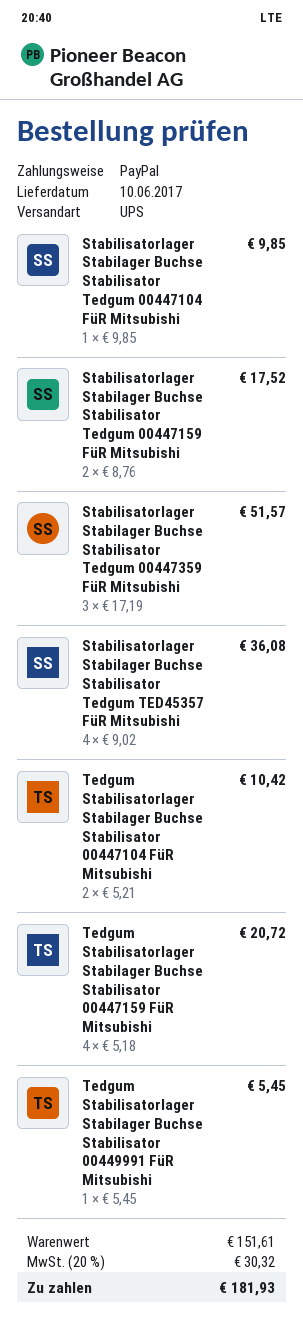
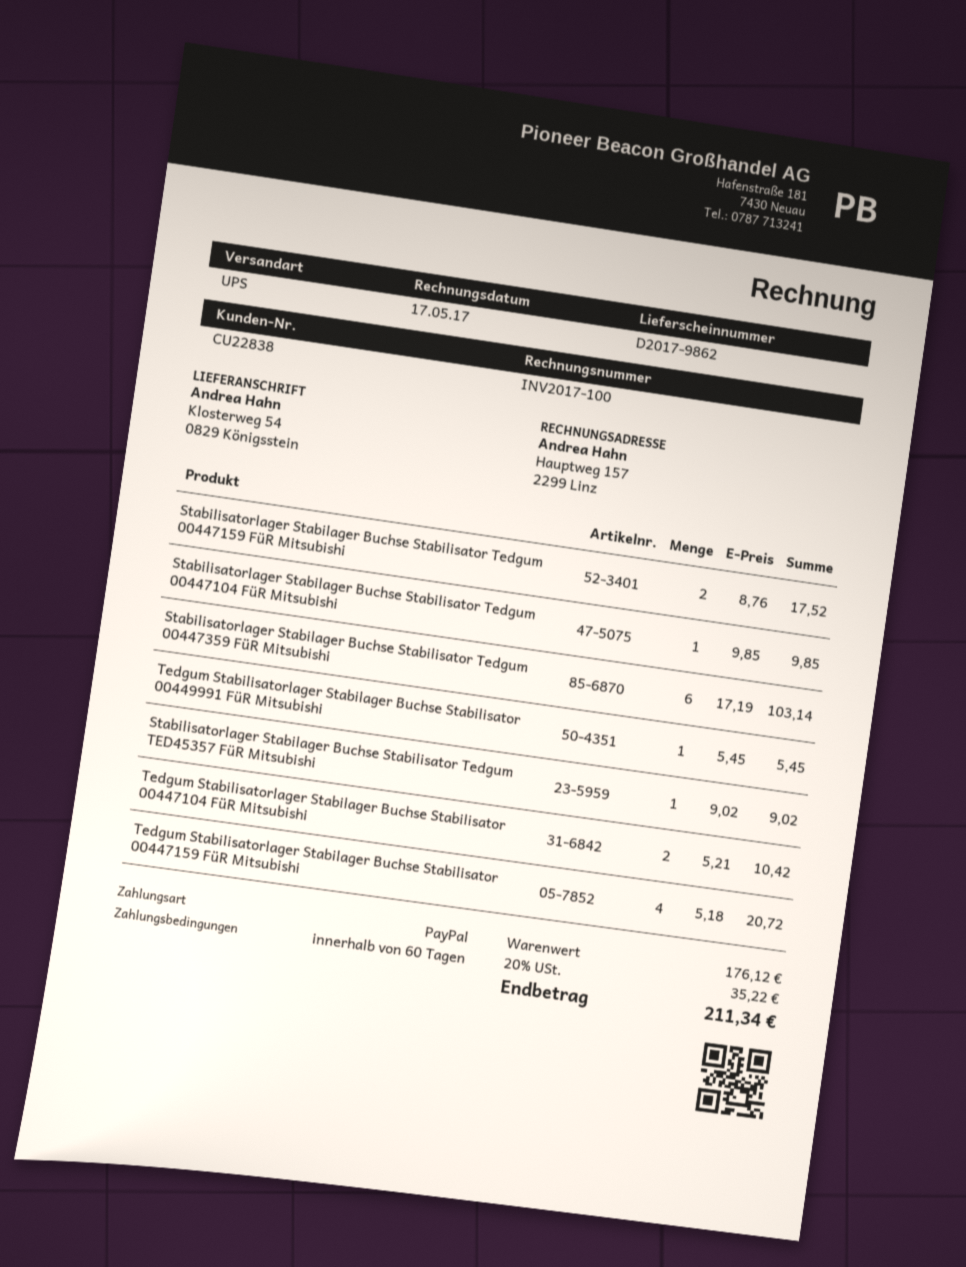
Stabilisatorlager Stabilager Buchse Stabilisator Tedgum 00447359 FüR Mitsubishi: 3 x 17.19 = 51.57 -> 6 x 17.19 = 103.14
Stabilisatorlager Stabilager Buchse Stabilisator Tedgum TED45357 FüR Mitsubishi: 4 x 9.02 = 36.08 -> 1 x 9.02 = 9.02
subtotal: 151.61 -> 176.12
tax: 20% = 30.32 -> 20% = 35.22
total: 181.93 -> 211.34

